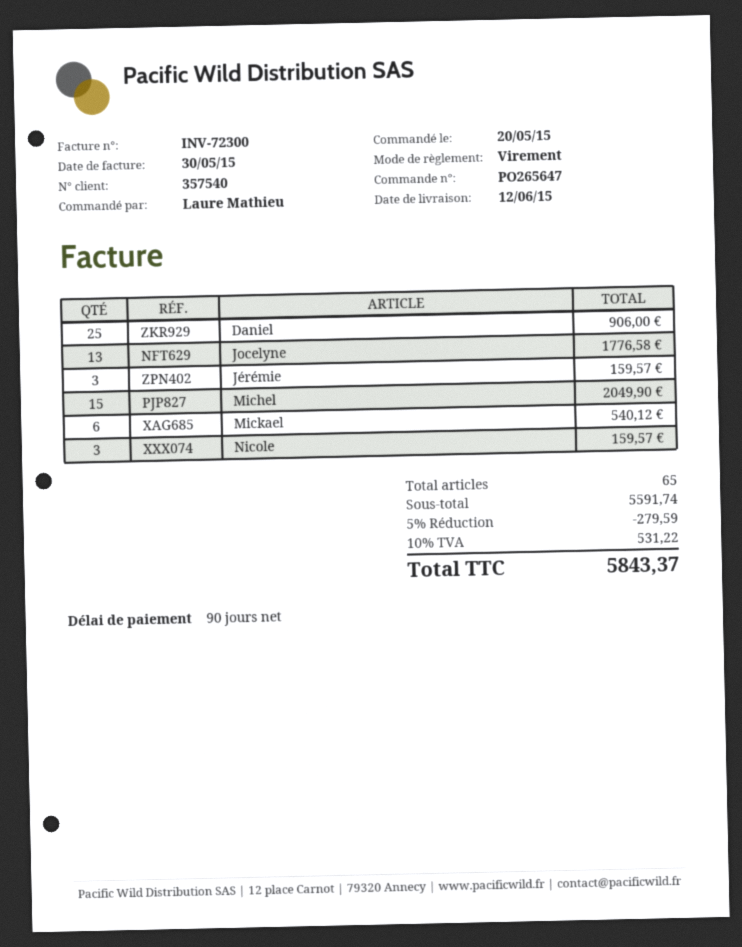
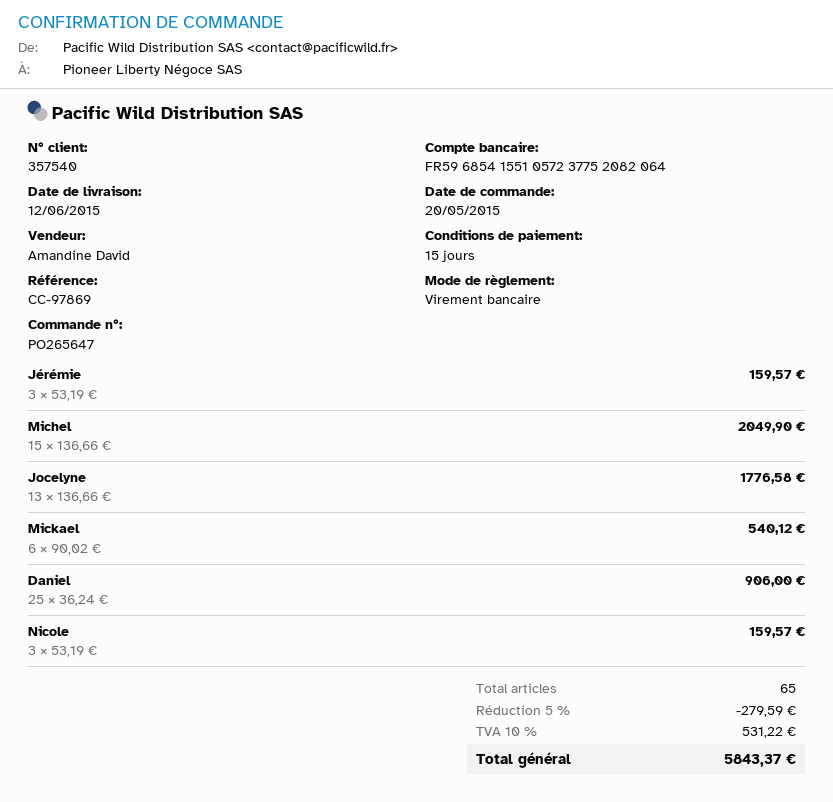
payment terms: 90 days -> 15 days

